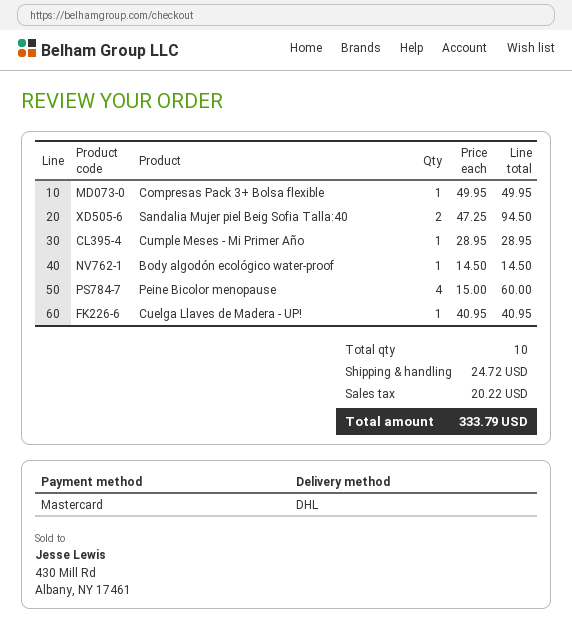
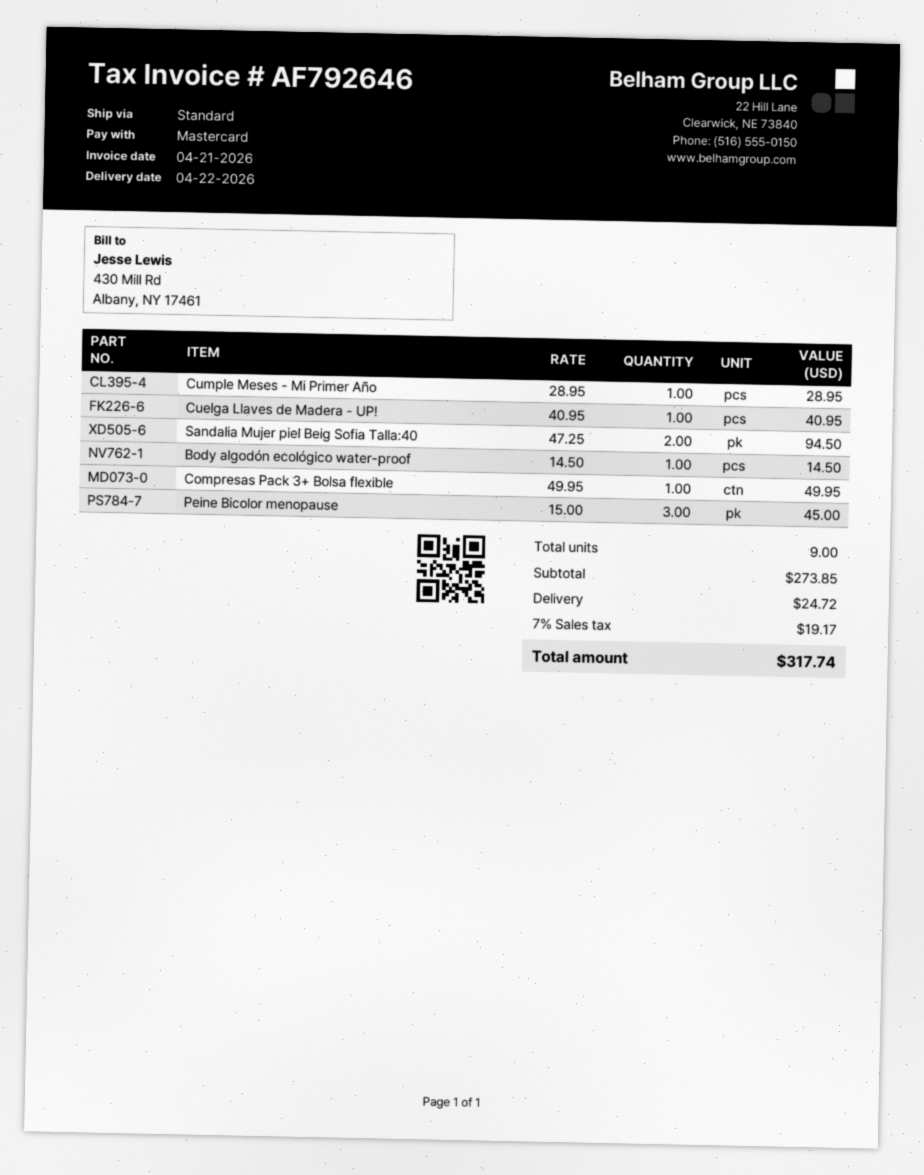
shipping method: DHL -> standard
Peine Bicolor menopause: 4 x 15.00 = 60.00 -> 3 x 15.00 = 45.00
total quantity: 10 -> 9
tax: 20.22 -> 19.17
total: 333.79 -> 317.74

